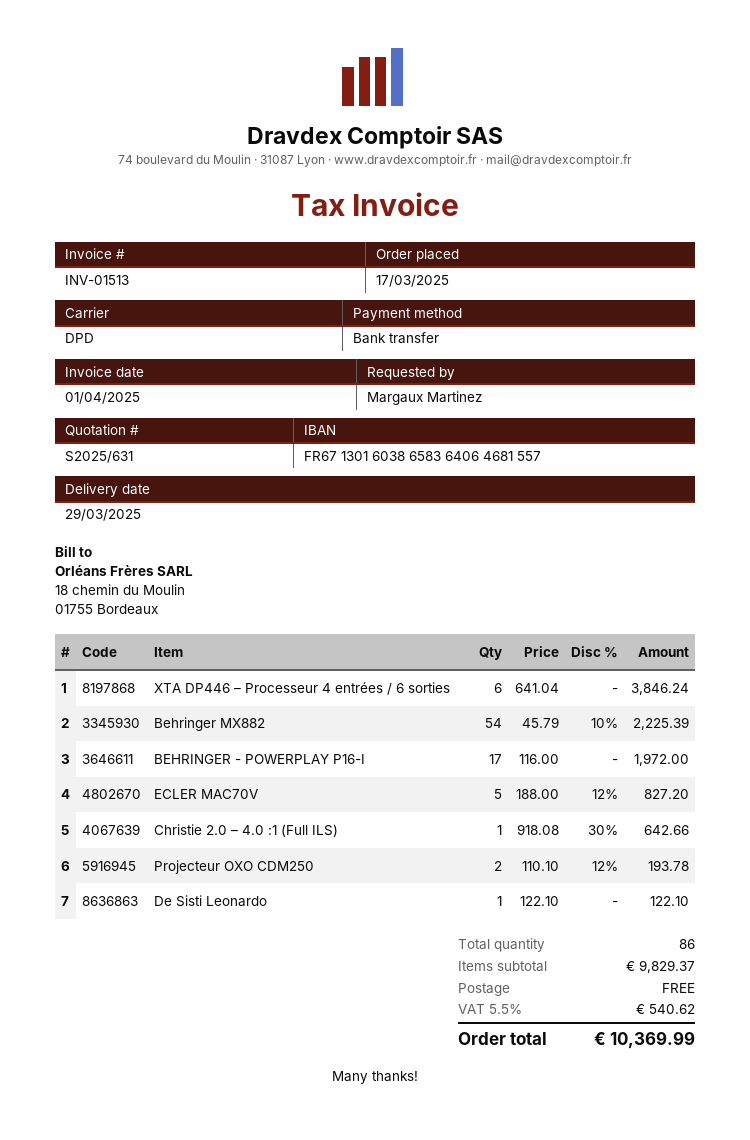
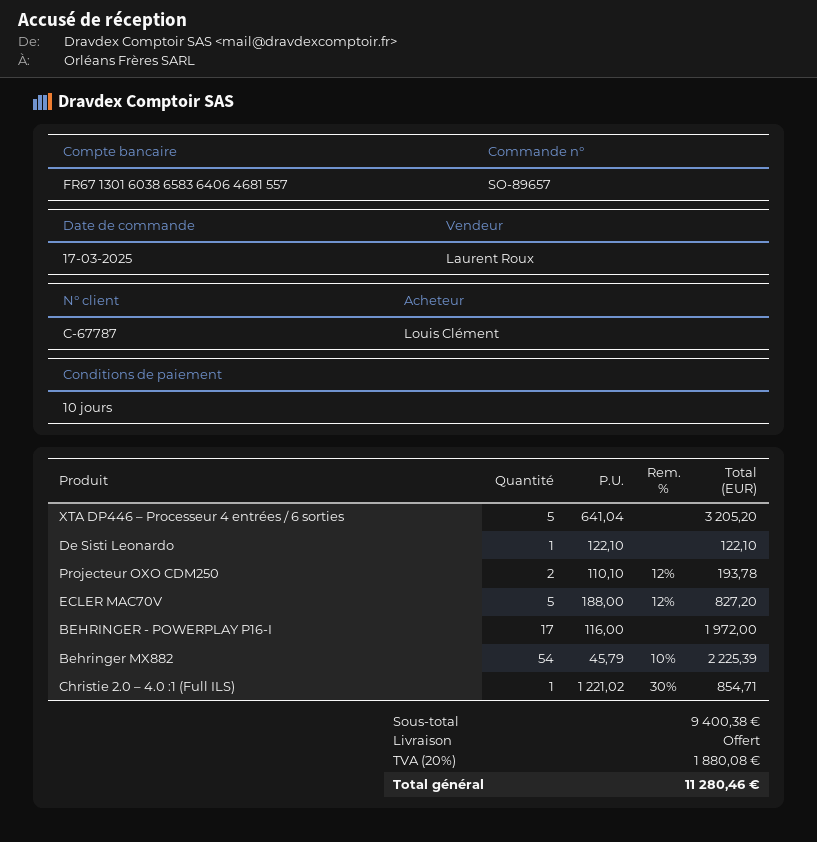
ordered by: Margaux Martinez -> Louis Clément
XTA DP446 – Processeur 4 entrées / 6 sorties: 6 x 641.04 = 3846.24 -> 5 x 641.04 = 3205.20
Christie 2.0 – 4.0 :1 (Full ILS): 1 x 918.08 - 30% = 642.66 -> 1 x 1221.02 - 30% = 854.71
subtotal: 9829.37 -> 9400.38
tax: 5.5% = 540.62 -> 20% = 1880.08
total: 10369.99 -> 11280.46

